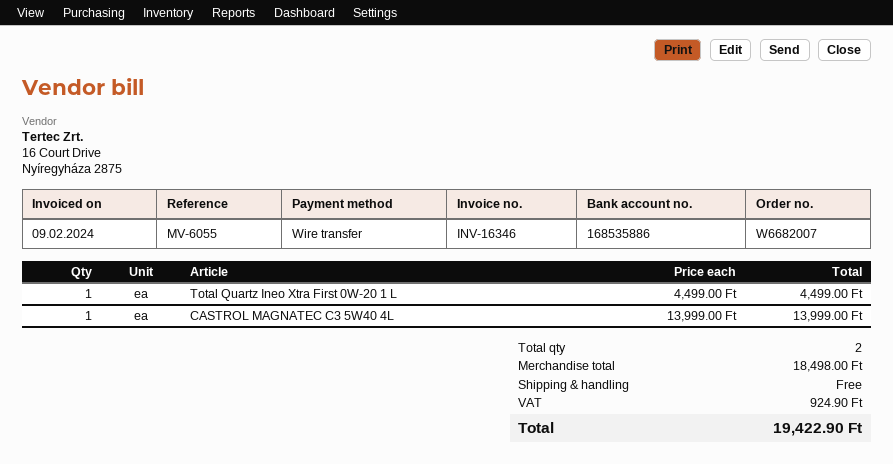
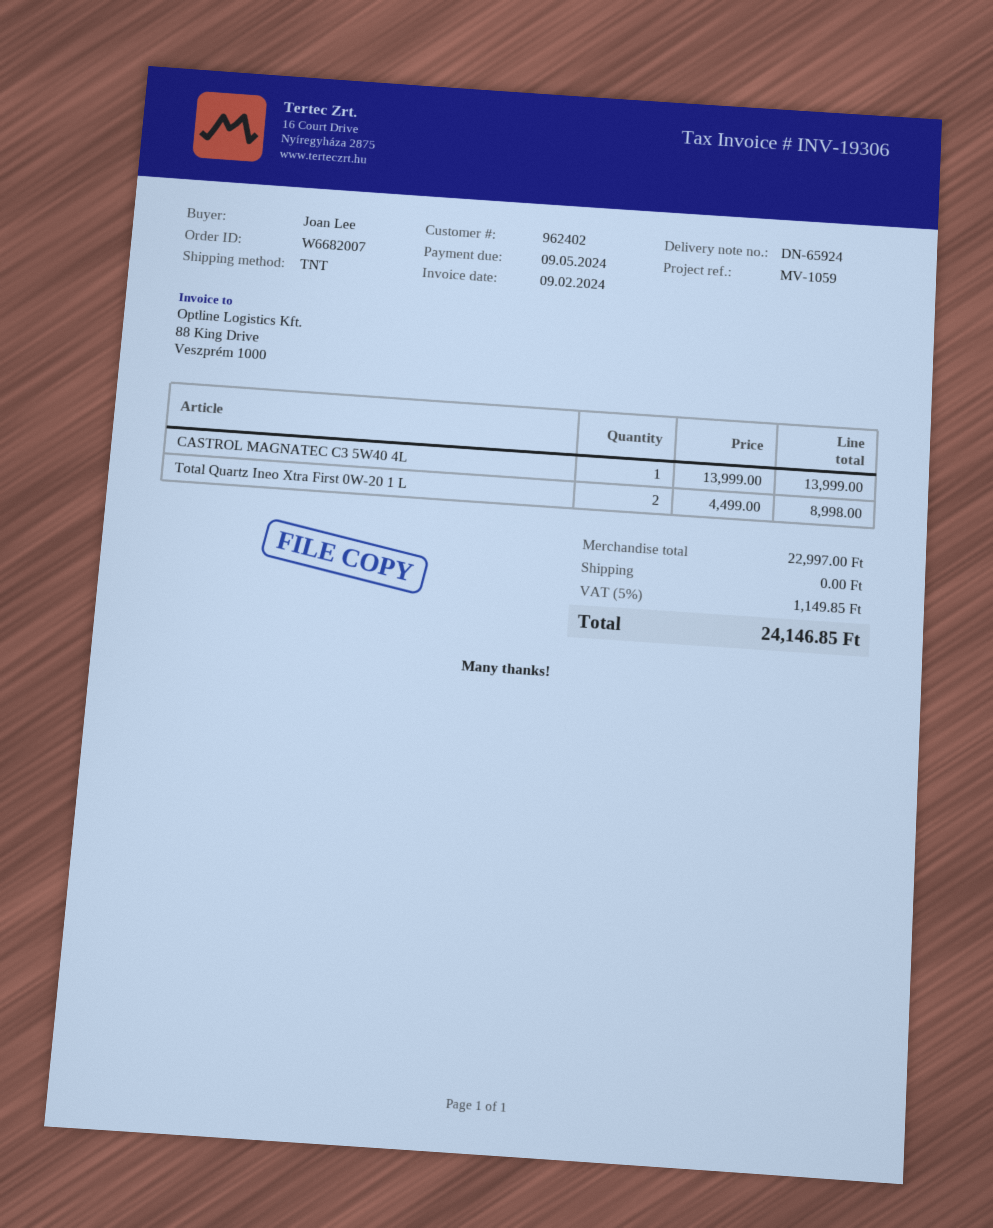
invoice number: INV-16346 -> INV-19306
reference: MV-6055 -> MV-1059
Total Quartz Ineo Xtra First 0W-20 1 L: 1 x 4499.00 = 4499.00 -> 2 x 4499.00 = 8998.00
subtotal: 18498.00 -> 22997.00
tax: 924.90 -> 1149.85
total: 19422.90 -> 24146.85

